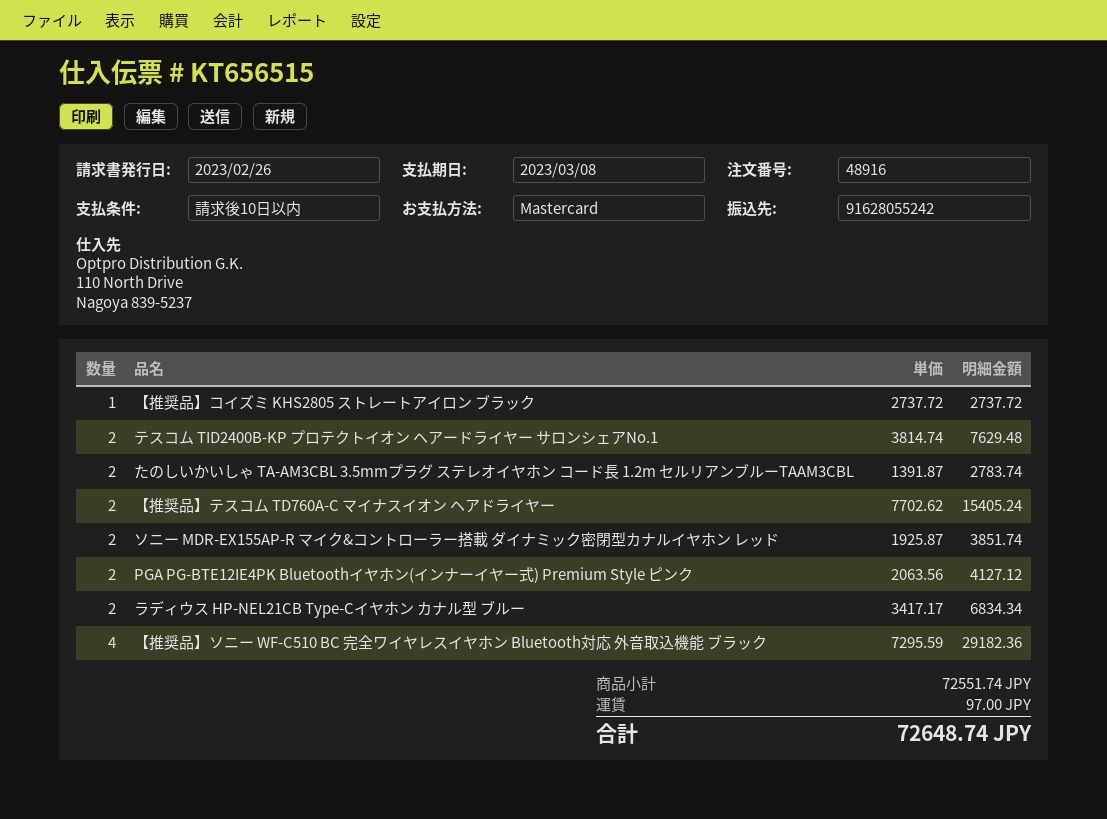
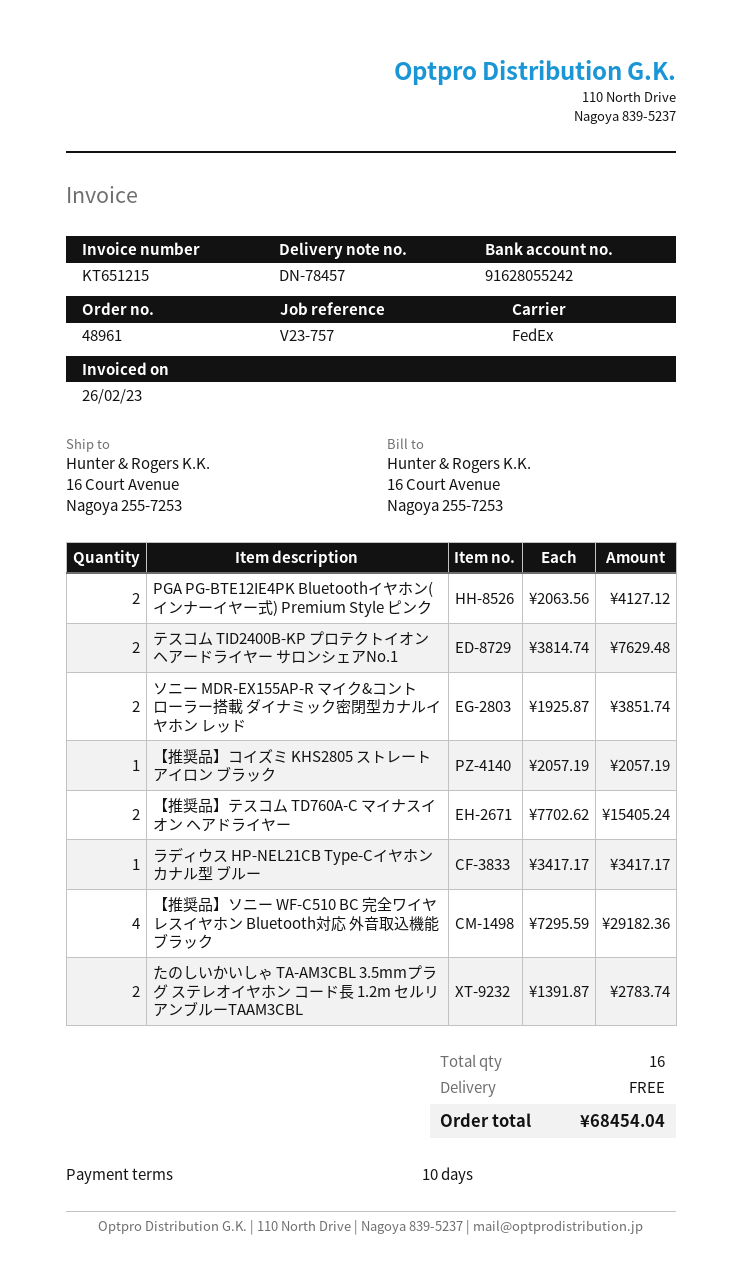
order number: 48916 -> 48961
invoice number: KT656515 -> KT651215
【推奨品】コイズミ KHS2805 ストレートアイロン ブラック: 1 x 2737.72 = 2737.72 -> 1 x 2057.19 = 2057.19
ラディウス HP-NEL21CB Type-Cイヤホン カナル型 ブルー: 2 x 3417.17 = 6834.34 -> 1 x 3417.17 = 3417.17
shipping: 97.00 -> 0.00
total: 72648.74 -> 68454.04

